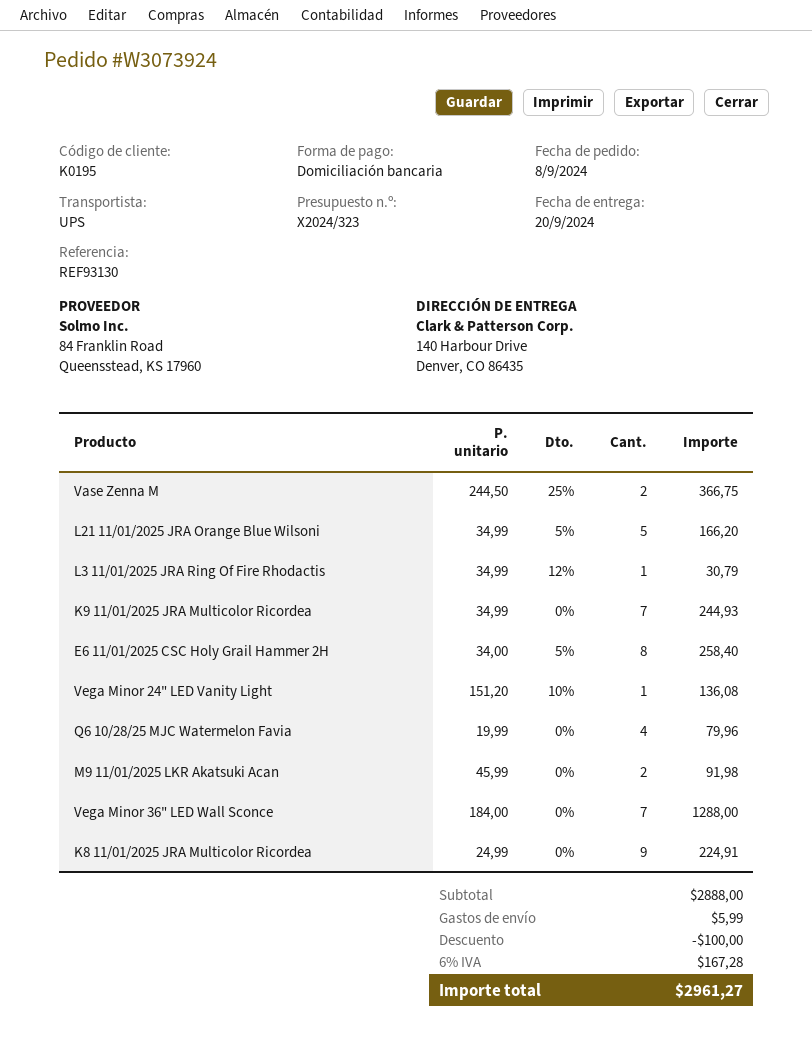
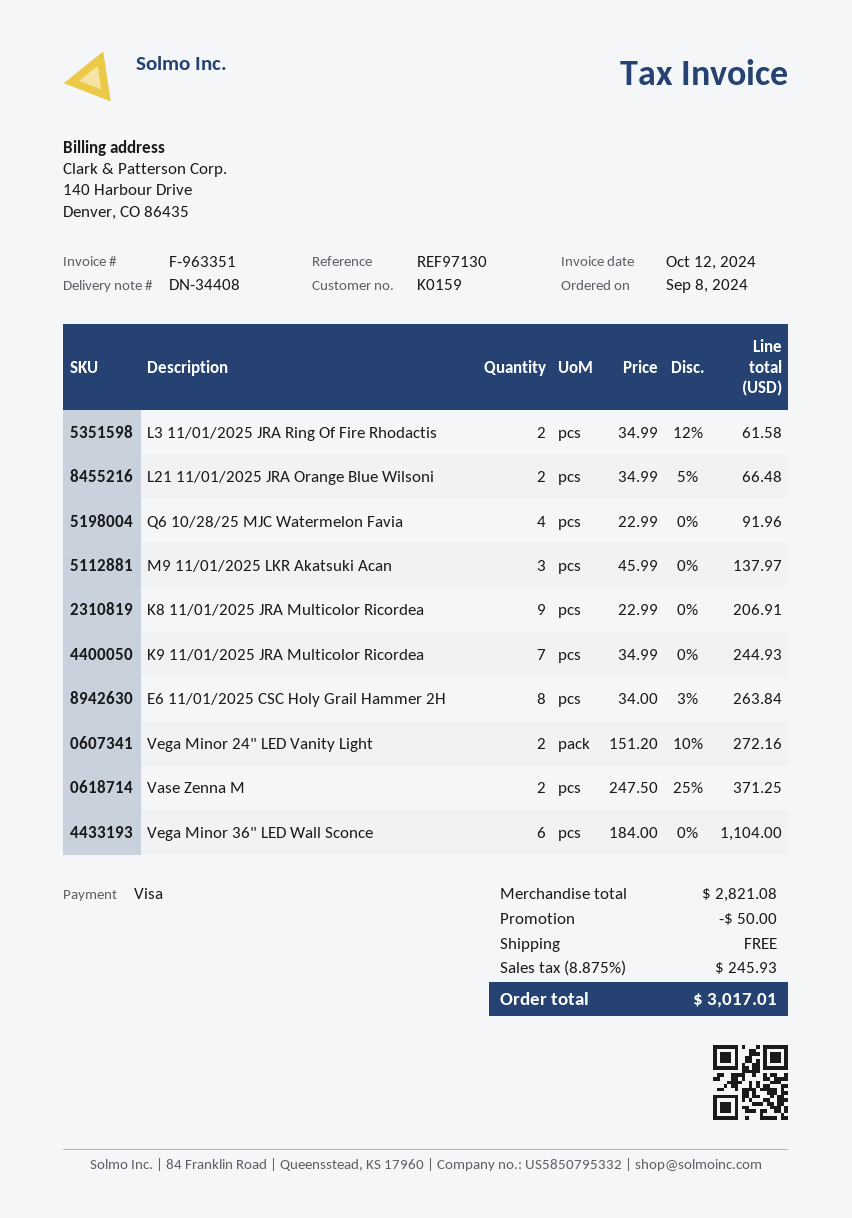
customer number: K0195 -> K0159
reference: REF93130 -> REF97130
payment method: direct debit -> Visa
Vase Zenna M: 2 x 244.50 - 25% = 366.75 -> 2 x 247.50 - 25% = 371.25
L21 11/01/2025 JRA Orange Blue Wilsoni: 5 x 34.99 - 5% = 166.20 -> 2 x 34.99 - 5% = 66.48
L3 11/01/2025 JRA Ring Of Fire Rhodactis: 1 x 34.99 - 12% = 30.79 -> 2 x 34.99 - 12% = 61.58
E6 11/01/2025 CSC Holy Grail Hammer 2H: 8 x 34.00 - 5% = 258.40 -> 8 x 34.00 - 3% = 263.84
Vega Minor 24" LED Vanity Light: 1 x 151.20 - 10% = 136.08 -> 2 x 151.20 - 10% = 272.16
Q6 10/28/25 MJC Watermelon Favia: 4 x 19.99 = 79.96 -> 4 x 22.99 = 91.96
M9 11/01/2025 LKR Akatsuki Acan: 2 x 45.99 = 91.98 -> 3 x 45.99 = 137.97
Vega Minor 36" LED Wall Sconce: 7 x 184.00 = 1288.00 -> 6 x 184.00 = 1104.00
K8 11/01/2025 JRA Multicolor Ricordea: 9 x 24.99 = 224.91 -> 9 x 22.99 = 206.91
subtotal: 2888.00 -> 2821.08
discount: 100.00 -> 50.00
shipping: 5.99 -> 0.00
tax: 6% = 167.28 -> 8.875% = 245.93
total: 2961.27 -> 3017.01

